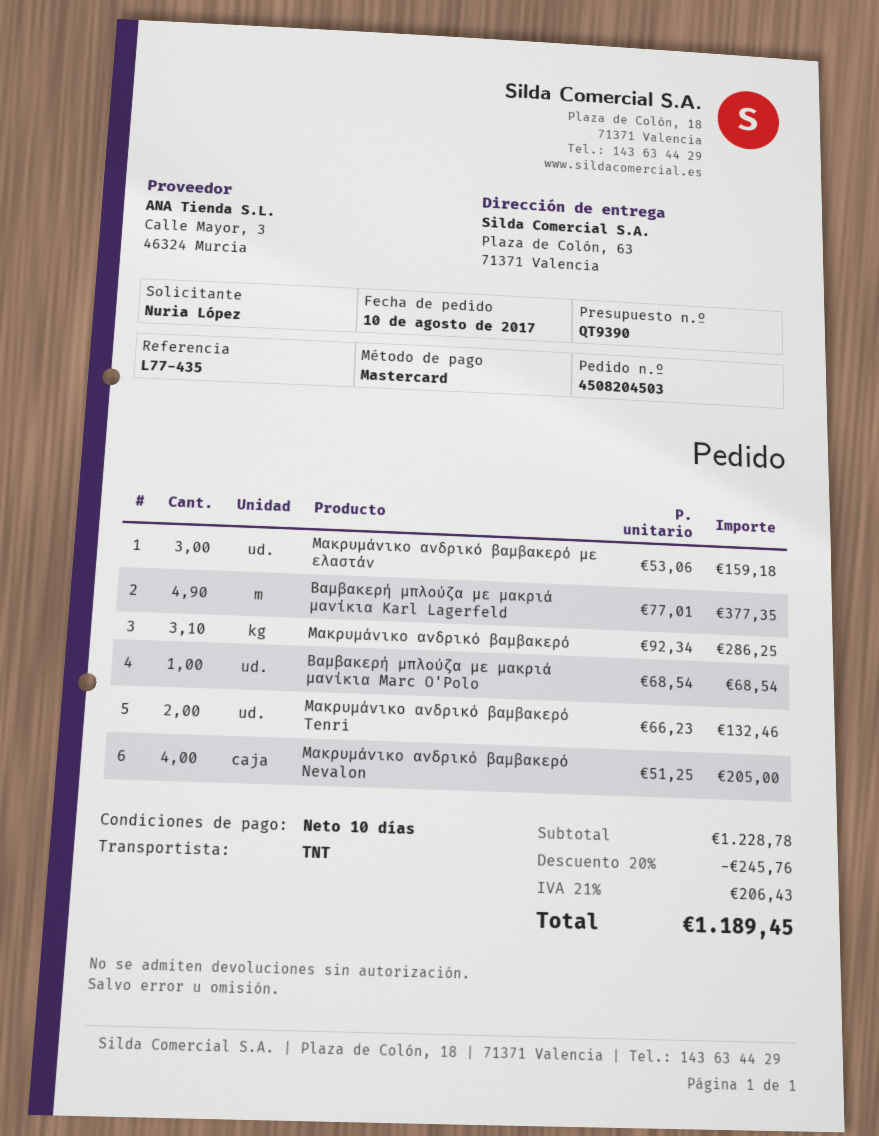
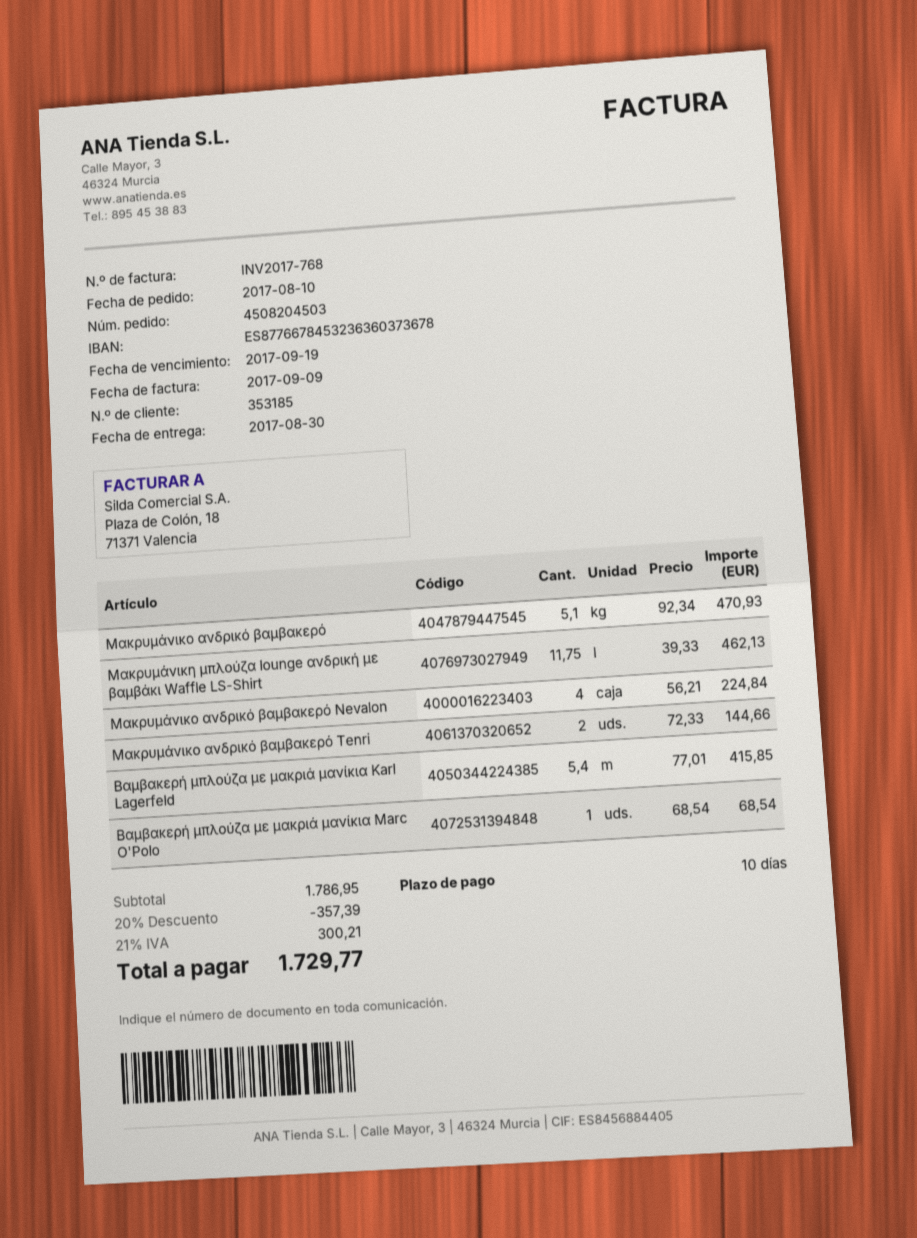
Μακρυμάνικο ανδρικό βαμβακερό με ελαστάν: 3 x 53.06 = 159.18 -> none
Βαμβακερή μπλούζα με μακριά μανίκια Karl Lagerfeld: 4.9 x 77.01 = 377.35 -> 5.4 x 77.01 = 415.85
Μακρυμάνικο ανδρικό βαμβακερό: 3.1 x 92.34 = 286.25 -> 5.1 x 92.34 = 470.93
Μακρυμάνικο ανδρικό βαμβακερό Tenri: 2 x 66.23 = 132.46 -> 2 x 72.33 = 144.66
Μακρυμάνικο ανδρικό βαμβακερό Nevalon: 4 x 51.25 = 205.00 -> 4 x 56.21 = 224.84
Μακρυμάνικη μπλούζα lounge ανδρική με βαμβάκι Waffle LS-Shirt: none -> 11.75 x 39.33 = 462.13
subtotal: 1228.78 -> 1786.95
discount: 20% = 245.76 -> 20% = 357.39
tax: 21% = 206.43 -> 21% = 300.21
total: 1189.45 -> 1729.77

